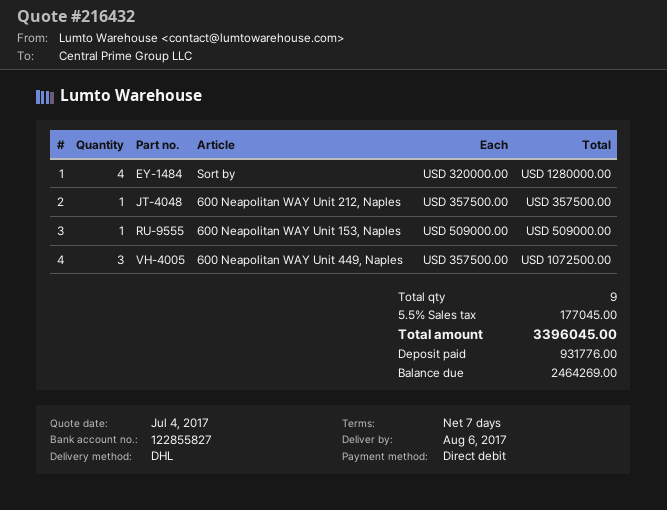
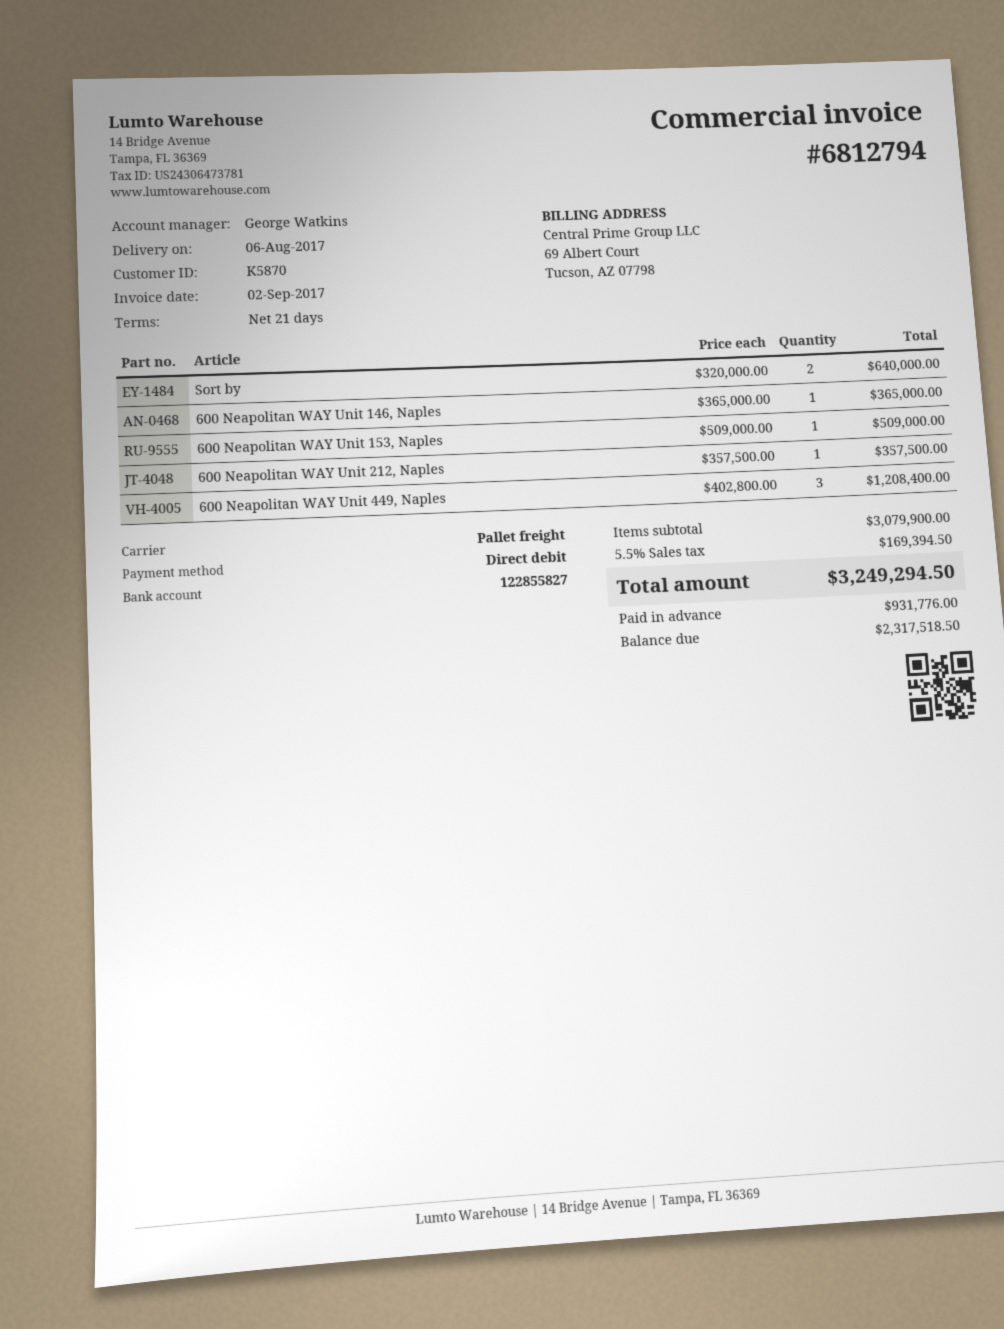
payment terms: 7 days -> 21 days
shipping method: DHL -> pallet freight
Sort by: 4 x 320000.00 = 1280000.00 -> 2 x 320000.00 = 640000.00
600 Neapolitan WAY Unit 449, Naples: 3 x 357500.00 = 1072500.00 -> 3 x 402800.00 = 1208400.00
600 Neapolitan WAY Unit 146, Naples: none -> 1 x 365000.00 = 365000.00
tax: 5.5% = 177045.00 -> 5.5% = 169394.50
total: 3396045.00 -> 3249294.50
balance: 2464269.00 -> 2317518.50

